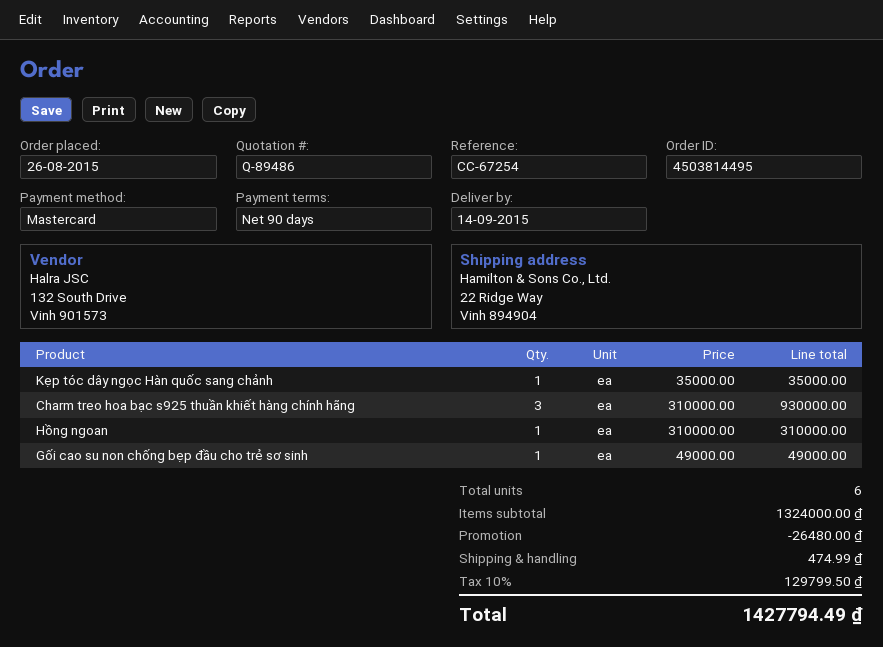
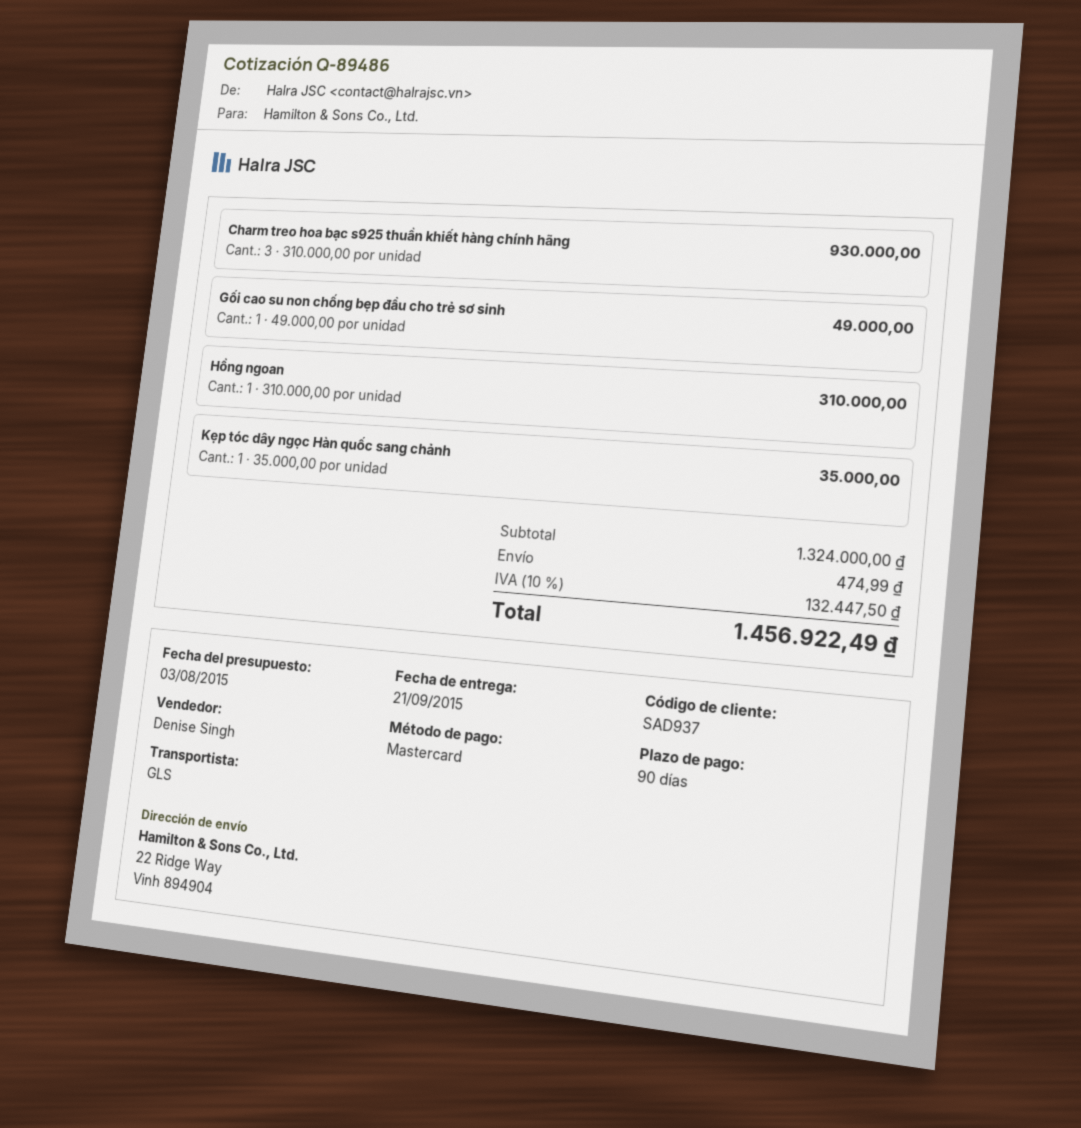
delivery date: 2015-09-14 -> 2015-09-21
discount: 26480.00 -> none
tax: 10% = 129799.50 -> 10% = 132447.50
total: 1427794.49 -> 1456922.49

